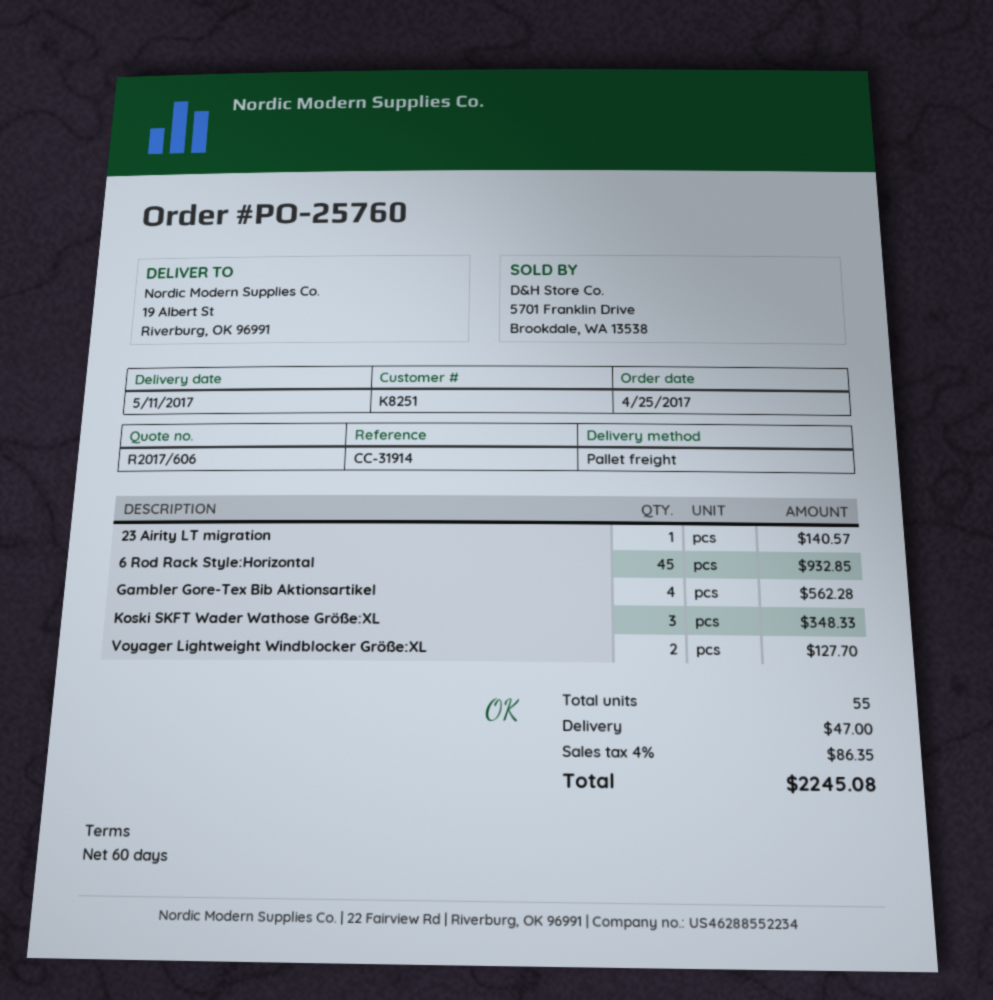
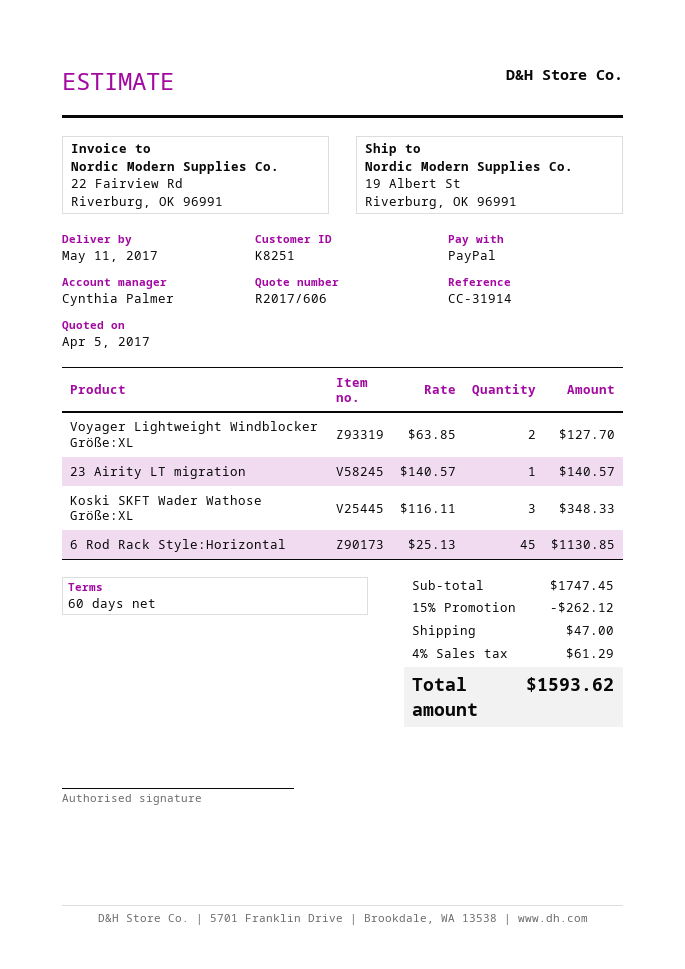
6 Rod Rack Style:Horizontal: 45 for 932.85 -> 45 for 1130.85
Gambler Gore-Tex Bib Aktionsartikel: 4 for 562.28 -> none
discount: none -> 15% = 262.12
tax: 4% = 86.35 -> 4% = 61.29
total: 2245.08 -> 1593.62

